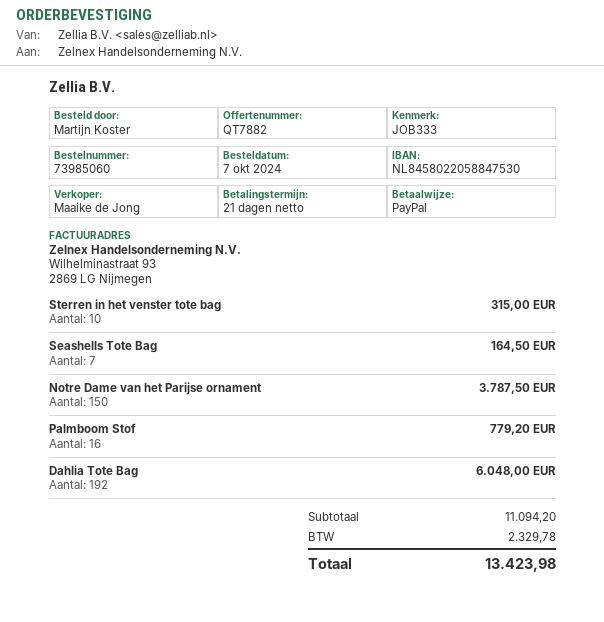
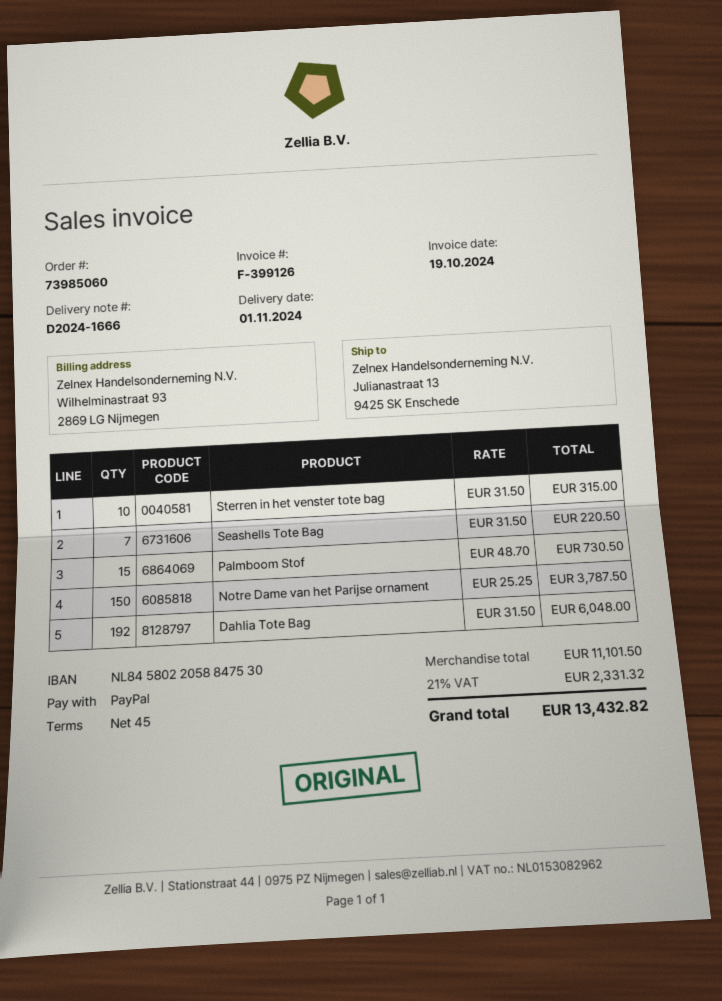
payment terms: 21 days -> 45 days
Seashells Tote Bag: 7 for 164.50 -> 7 for 220.50
Palmboom Stof: 16 for 779.20 -> 15 for 730.50
subtotal: 11094.20 -> 11101.50
tax: 2329.78 -> 2331.32
total: 13423.98 -> 13432.82

